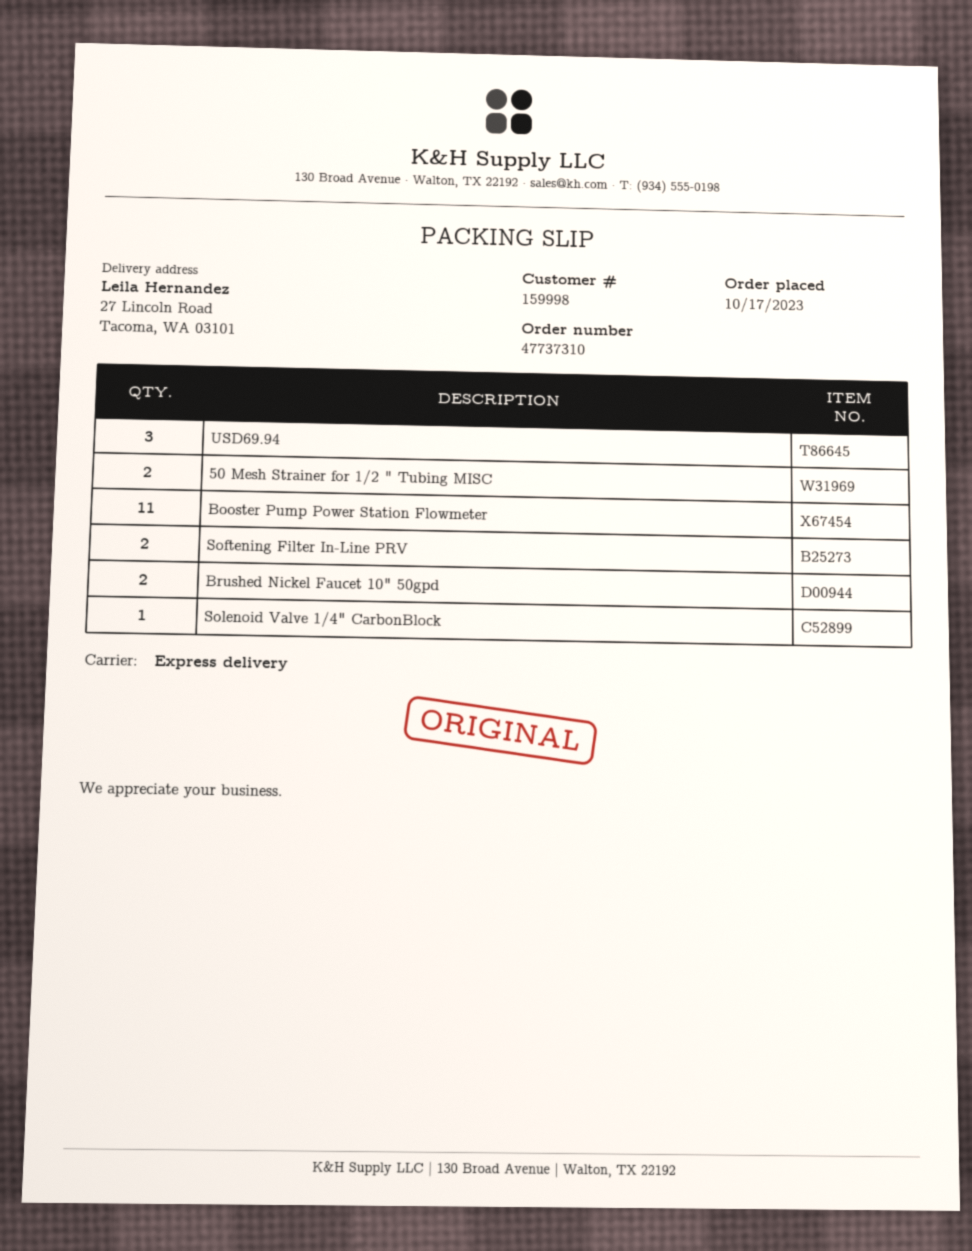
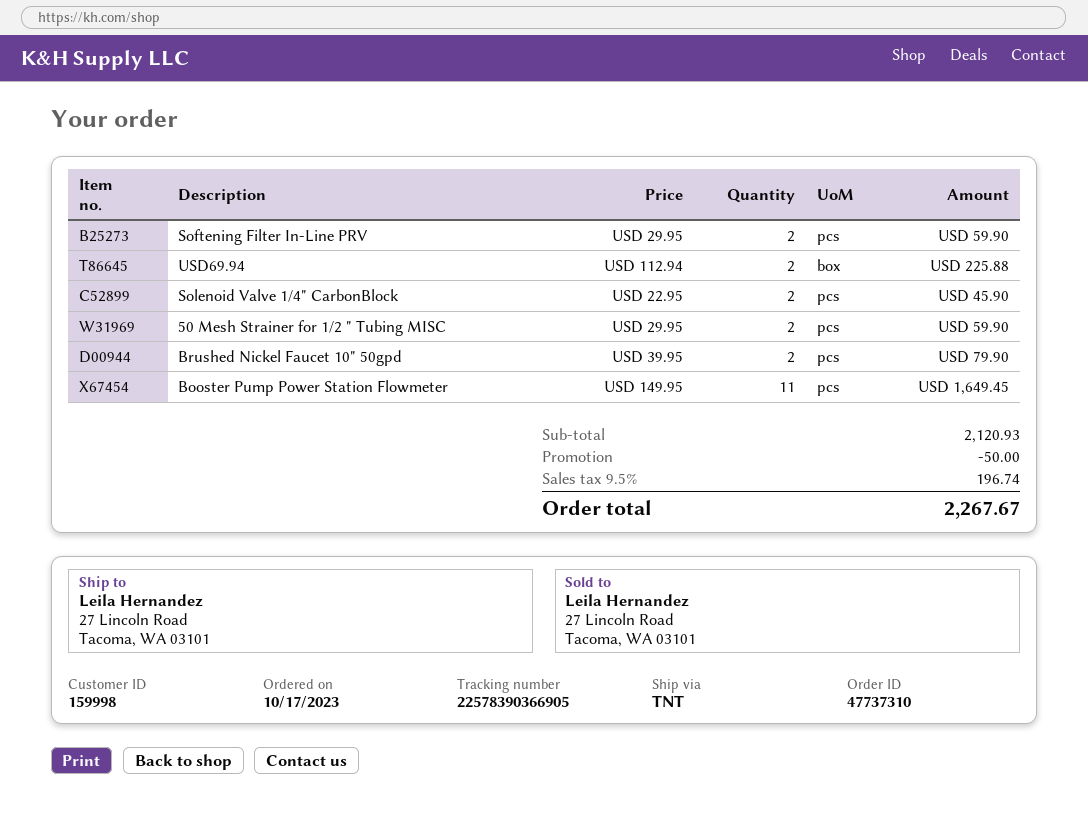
shipping method: express -> TNT
USD69.94: 3 -> 2
Solenoid Valve 1/4" CarbonBlock: 1 -> 2

